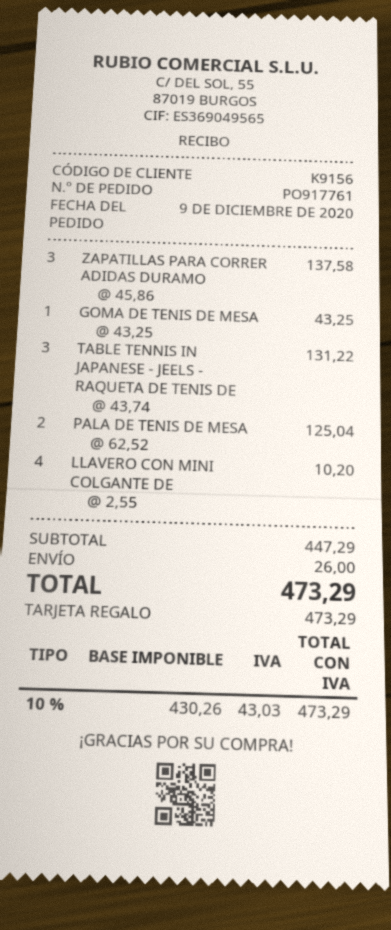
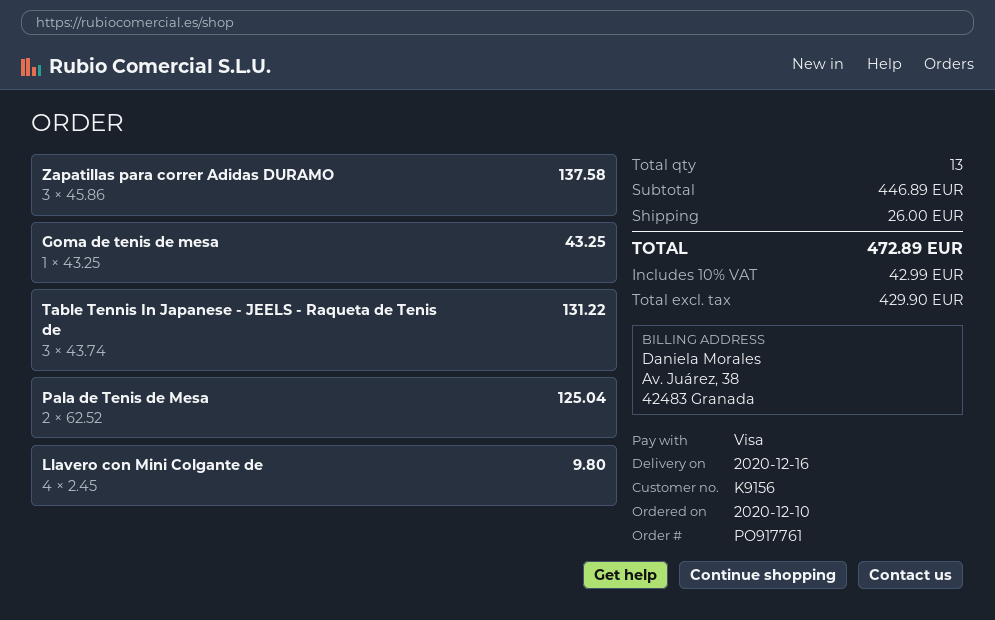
order date: 2020-12-09 -> 2020-12-10
payment method: gift card -> Visa
LLAVERO CON MINI COLGANTE DE: 4 x 2.55 = 10.20 -> 4 x 2.45 = 9.80
subtotal: 447.29 -> 446.89
net: 430.26 -> 429.90
tax: 10% = 43.03 -> 10% = 42.99
total: 473.29 -> 472.89

